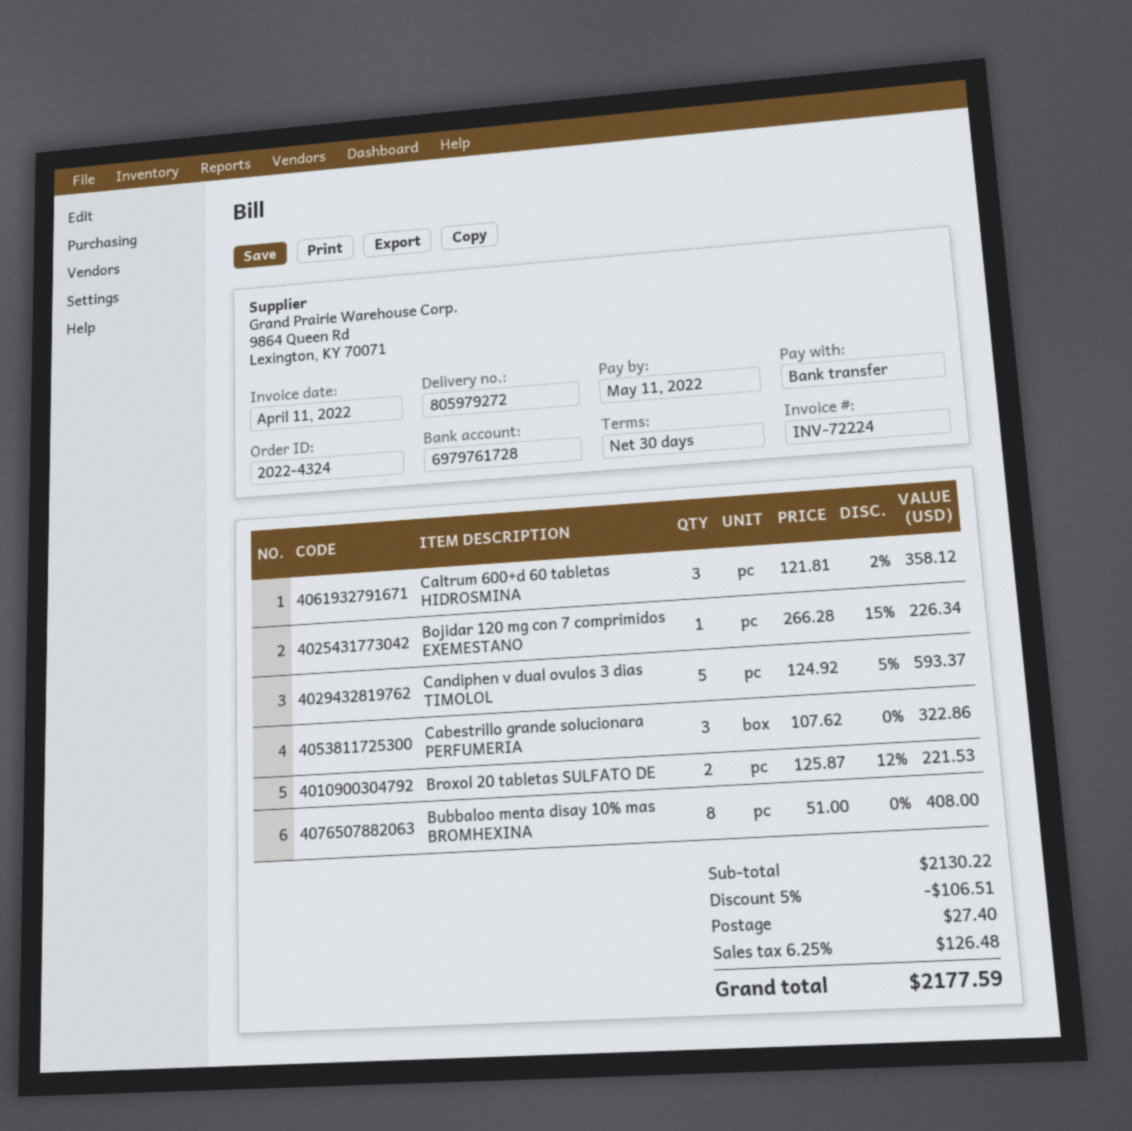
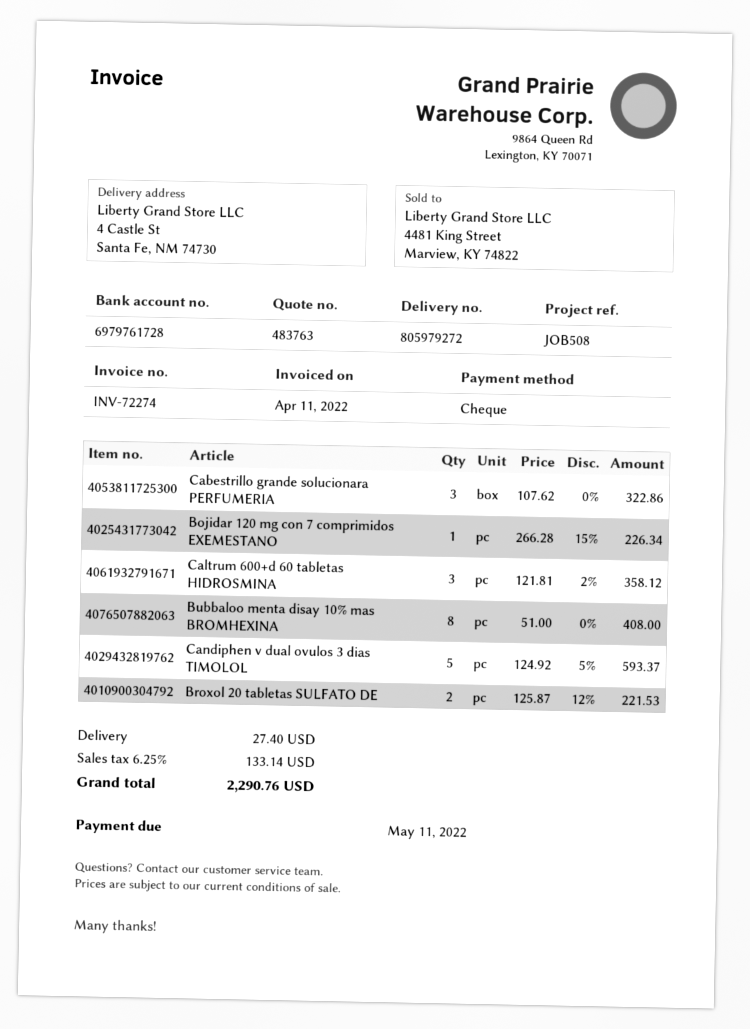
invoice number: INV-72224 -> INV-72274
payment method: bank transfer -> cheque
discount: 5% = 106.51 -> none
tax: 6.25% = 126.48 -> 6.25% = 133.14
total: 2177.59 -> 2290.76

